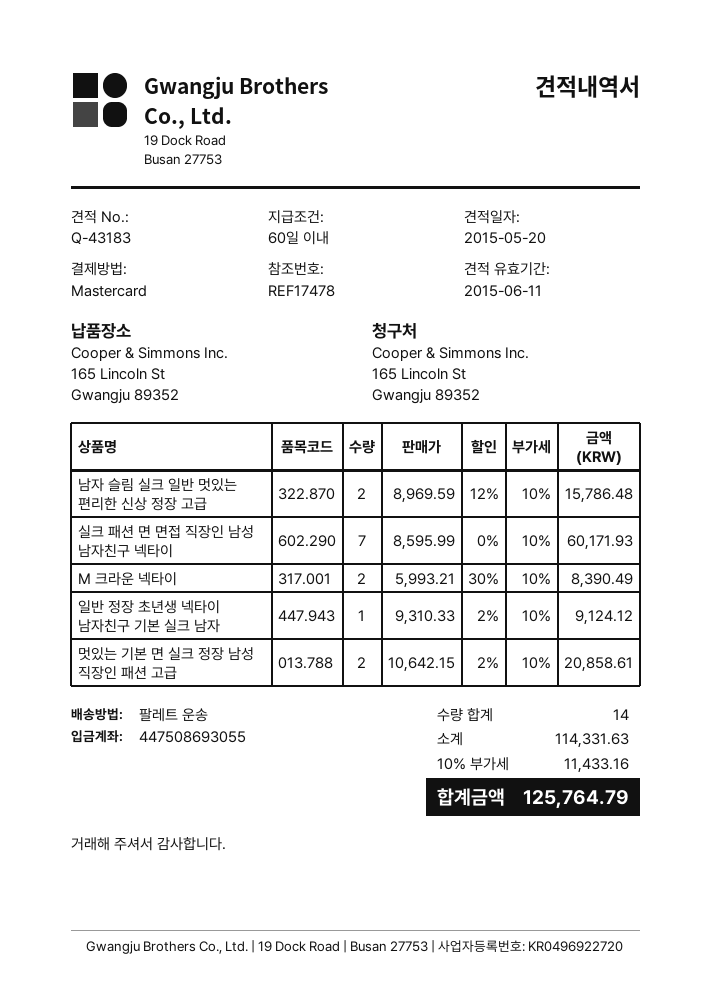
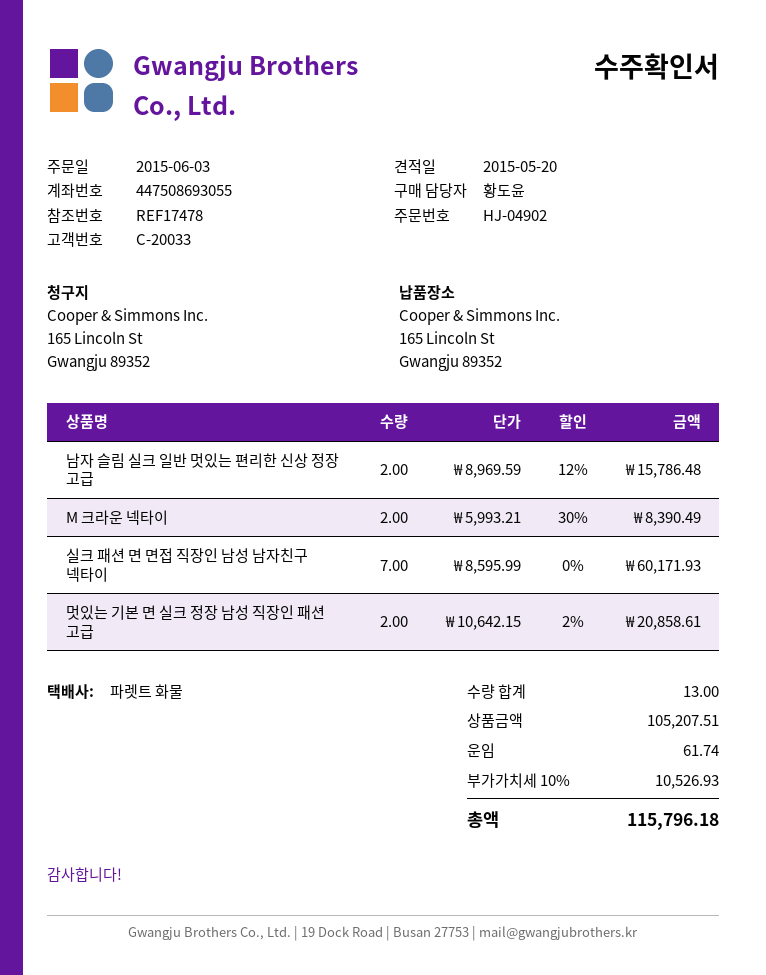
일반 정장 초년생 넥타이 남자친구 기본 실크 남자: 1 x 9310.33 - 2% = 9124.12 -> none
total quantity: 14 -> 13
subtotal: 114331.63 -> 105207.51
shipping: none -> 61.74
tax: 10% = 11433.16 -> 10% = 10526.93
total: 125764.79 -> 115796.18

